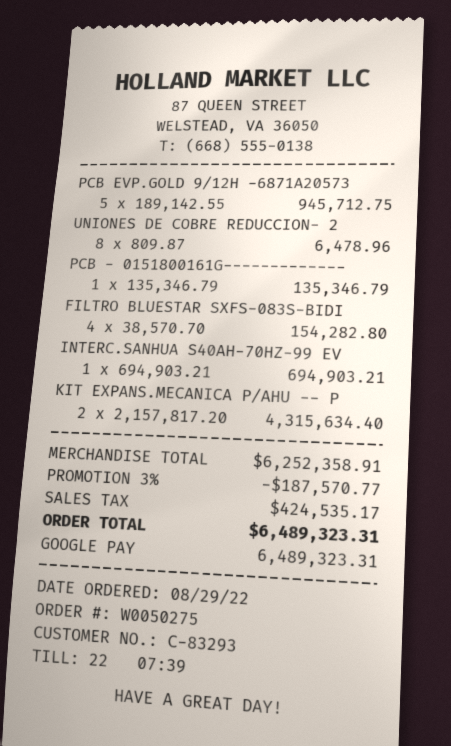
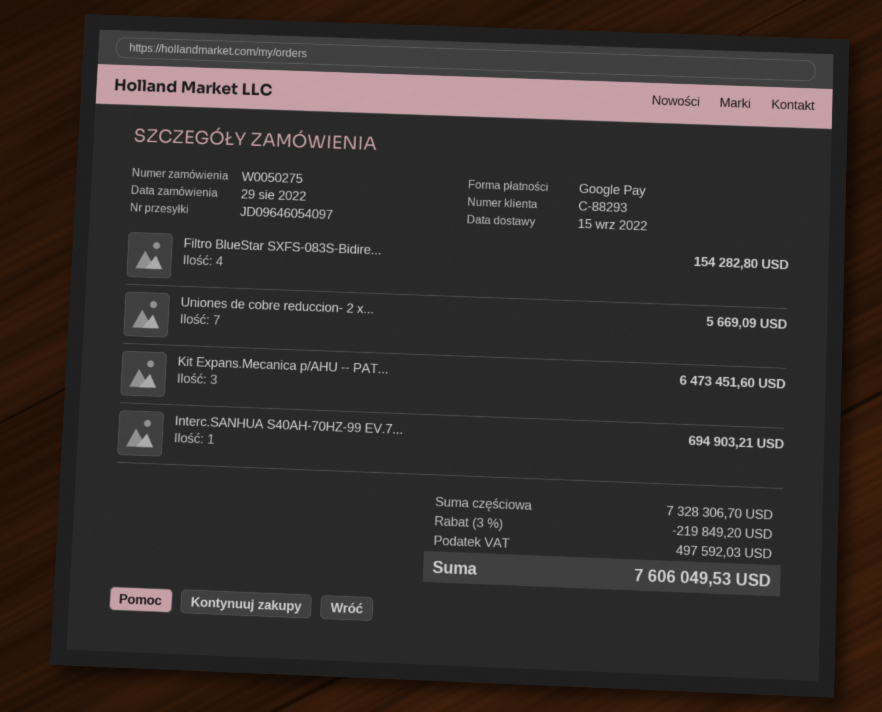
customer number: C-83293 -> C-88293
PCB EVP.GOLD 9/12H -6871A20573: 5 for 945712.75 -> none
UNIONES DE COBRE REDUCCION- 2: 8 for 6478.96 -> 7 for 5669.09
PCB - 0151800161G-------------: 1 for 135346.79 -> none
KIT EXPANS.MECANICA P/AHU -- P: 2 for 4315634.40 -> 3 for 6473451.60
subtotal: 6252358.91 -> 7328306.70
discount: 3% = 187570.77 -> 3% = 219849.20
tax: 424535.17 -> 497592.03
total: 6489323.31 -> 7606049.53

